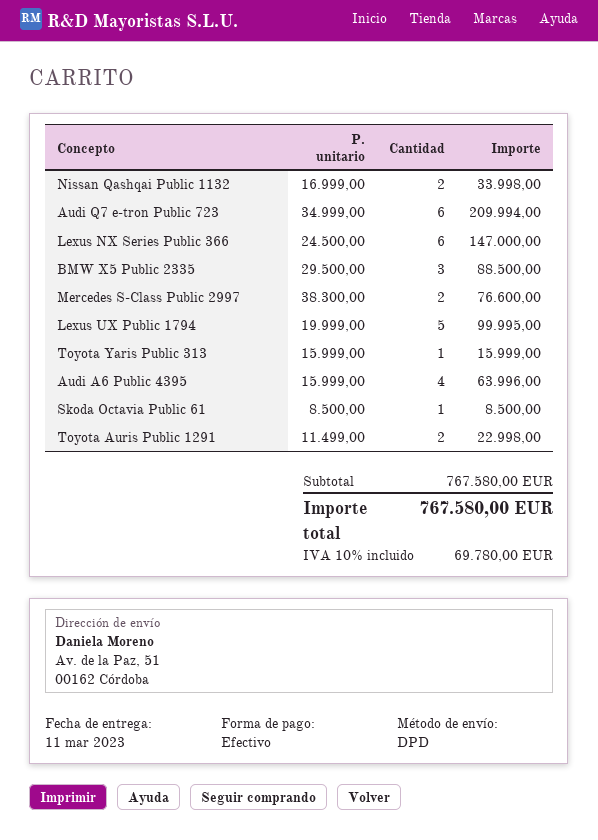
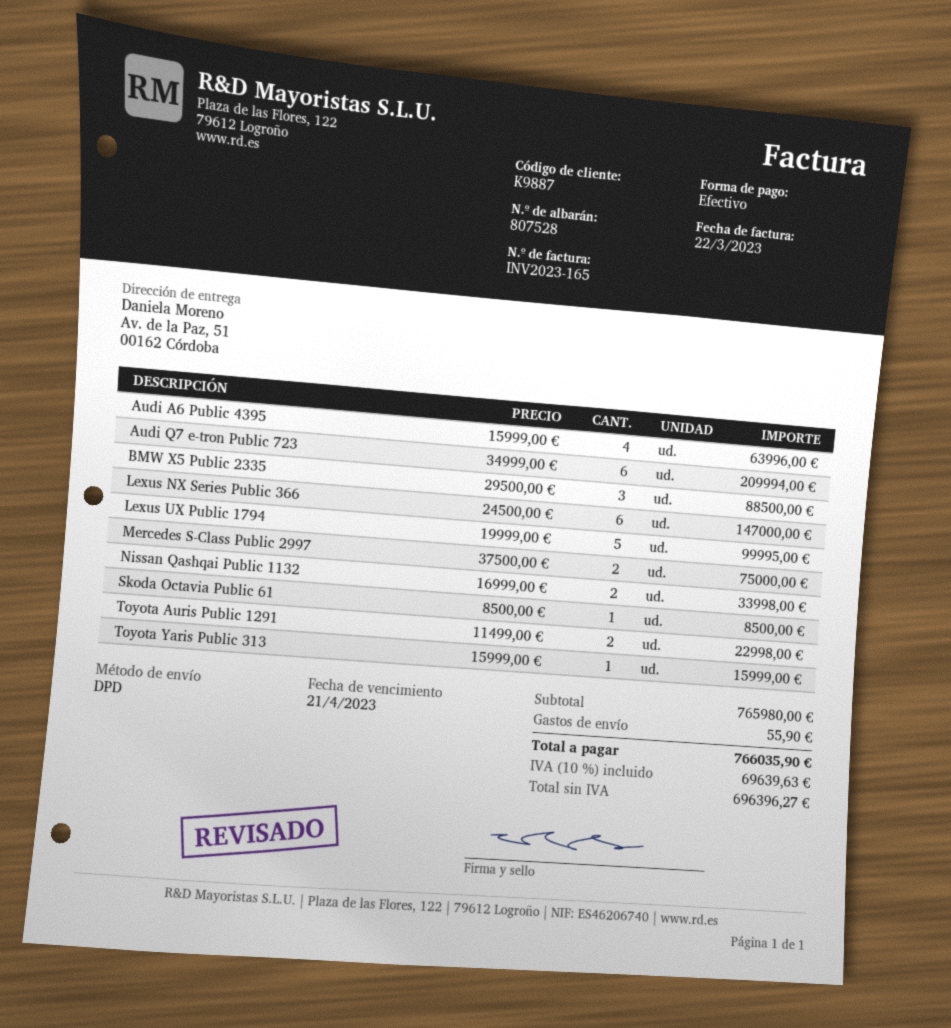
Mercedes S-Class Public 2997: 2 x 38300.00 = 76600.00 -> 2 x 37500.00 = 75000.00
subtotal: 767580.00 -> 765980.00
shipping: none -> 55.90
tax: 10% = 69780.00 -> 10% = 69639.63
total: 767580.00 -> 766035.90

